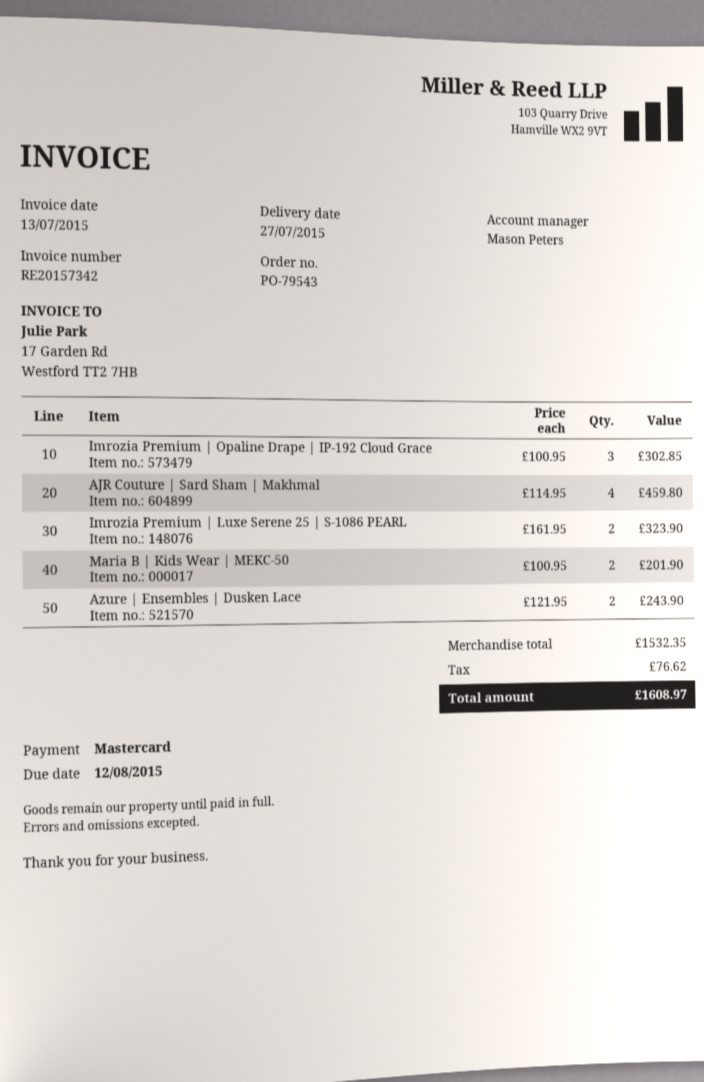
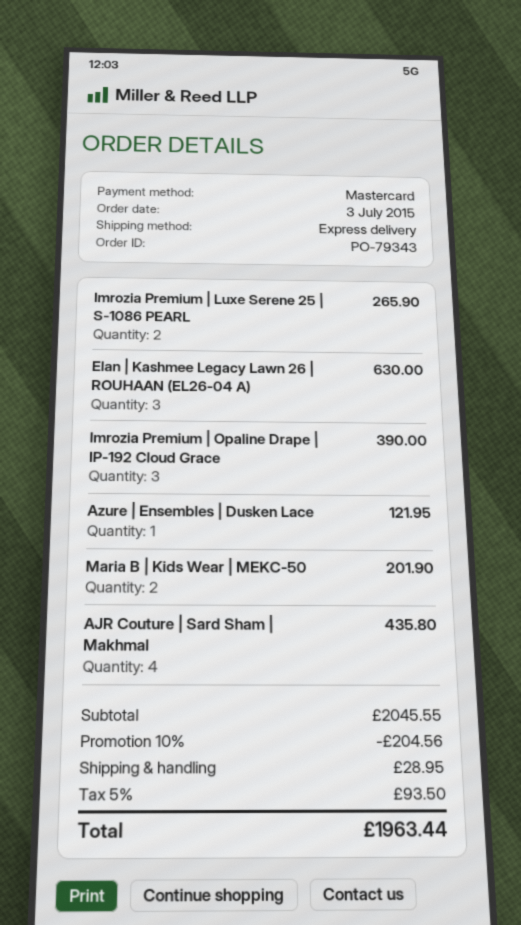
order number: PO-79543 -> PO-79343
Imrozia Premium | Opaline Drape | IP-192 Cloud Grace: 3 for 302.85 -> 3 for 390.00
AJR Couture | Sard Sham | Makhmal: 4 for 459.80 -> 4 for 435.80
Imrozia Premium | Luxe Serene 25 | S-1086 PEARL: 2 for 323.90 -> 2 for 265.90
Azure | Ensembles | Dusken Lace: 2 for 243.90 -> 1 for 121.95
Elan | Kashmee Legacy Lawn 26 | ROUHAAN (EL26-04 A): none -> 3 for 630.00
subtotal: 1532.35 -> 2045.55
discount: none -> 10% = 204.56
shipping: none -> 28.95
tax: 76.62 -> 93.50
total: 1608.97 -> 1963.44

